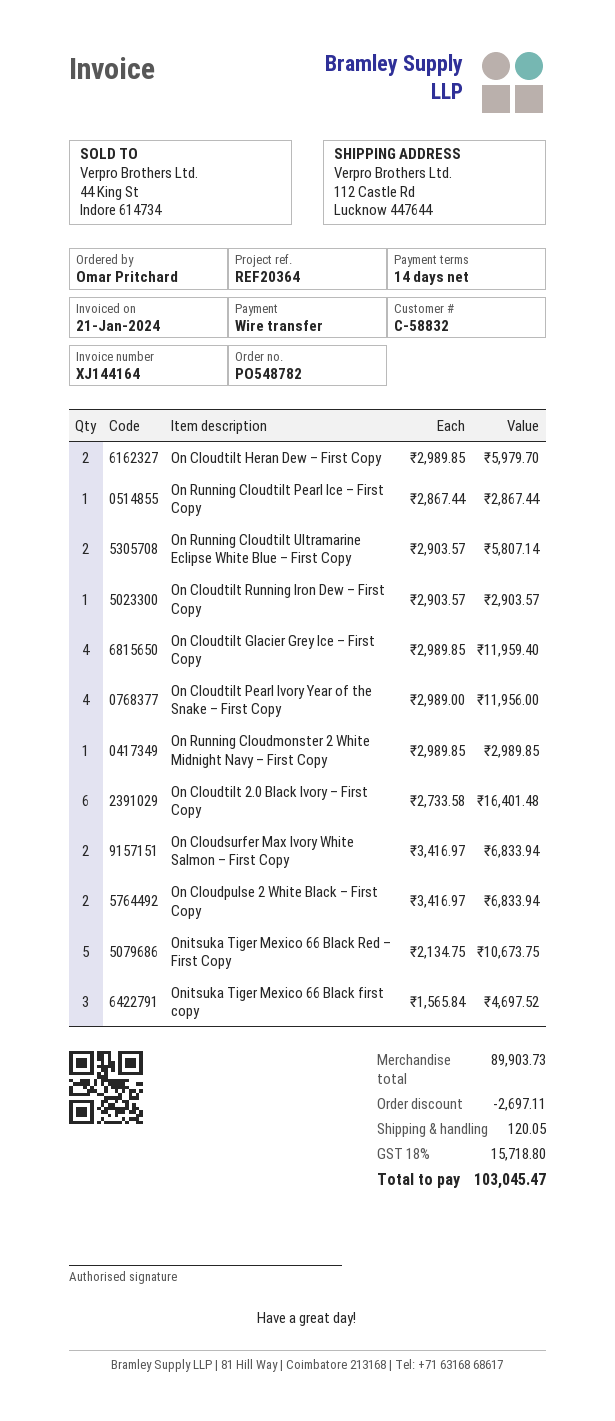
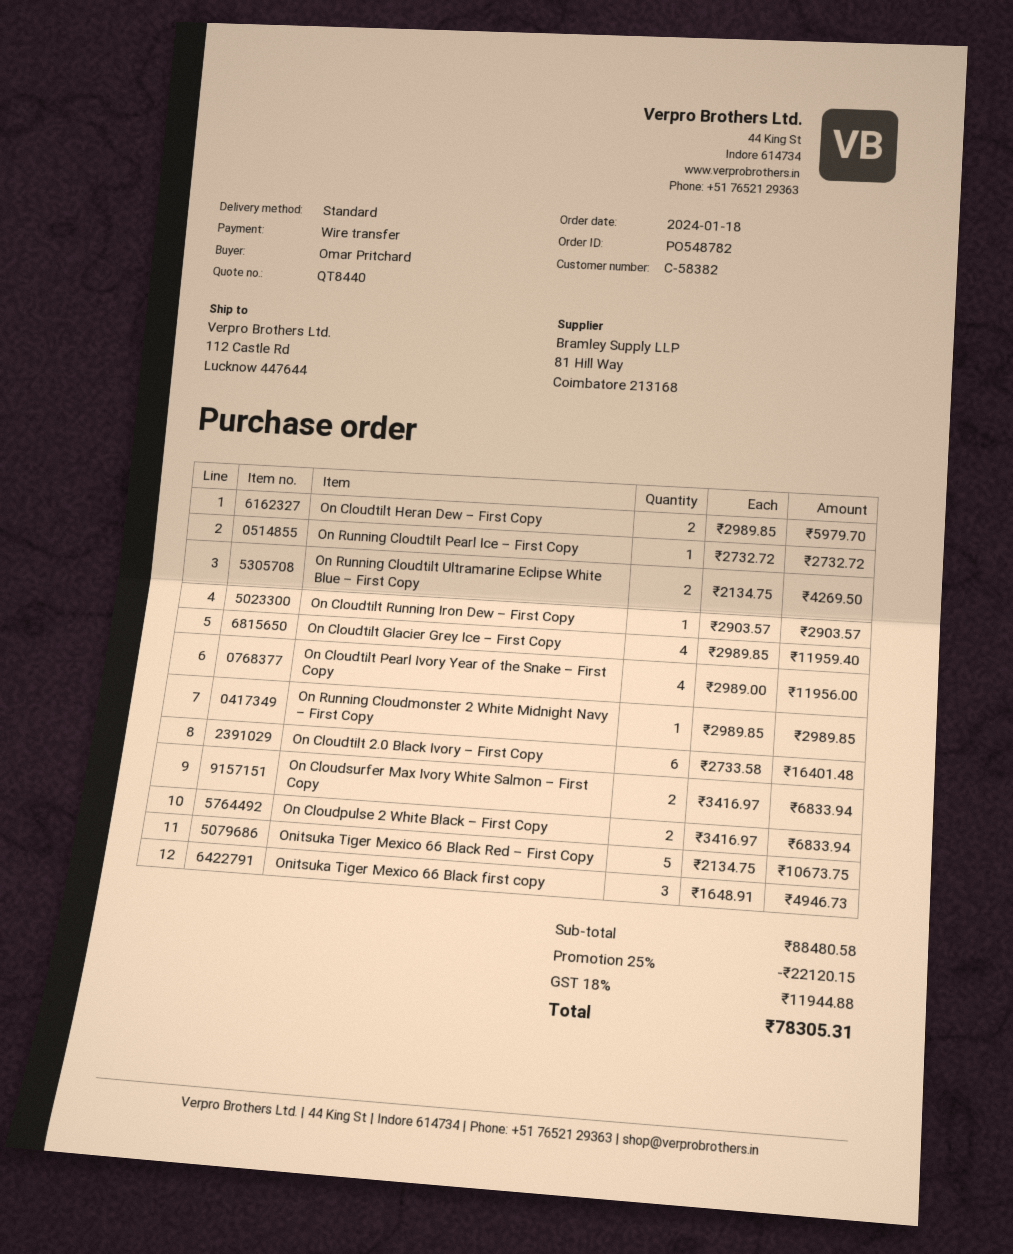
customer number: C-58832 -> C-58382
On Running Cloudtilt Pearl Ice – First Copy: 1 x 2867.44 = 2867.44 -> 1 x 2732.72 = 2732.72
On Running Cloudtilt Ultramarine Eclipse White Blue – First Copy: 2 x 2903.57 = 5807.14 -> 2 x 2134.75 = 4269.50
Onitsuka Tiger Mexico 66 Black first copy: 3 x 1565.84 = 4697.52 -> 3 x 1648.91 = 4946.73
subtotal: 89903.73 -> 88480.58
discount: 2697.11 -> 22120.15
shipping: 120.05 -> none
tax: 18% = 15718.80 -> 18% = 11944.88
total: 103045.47 -> 78305.31

